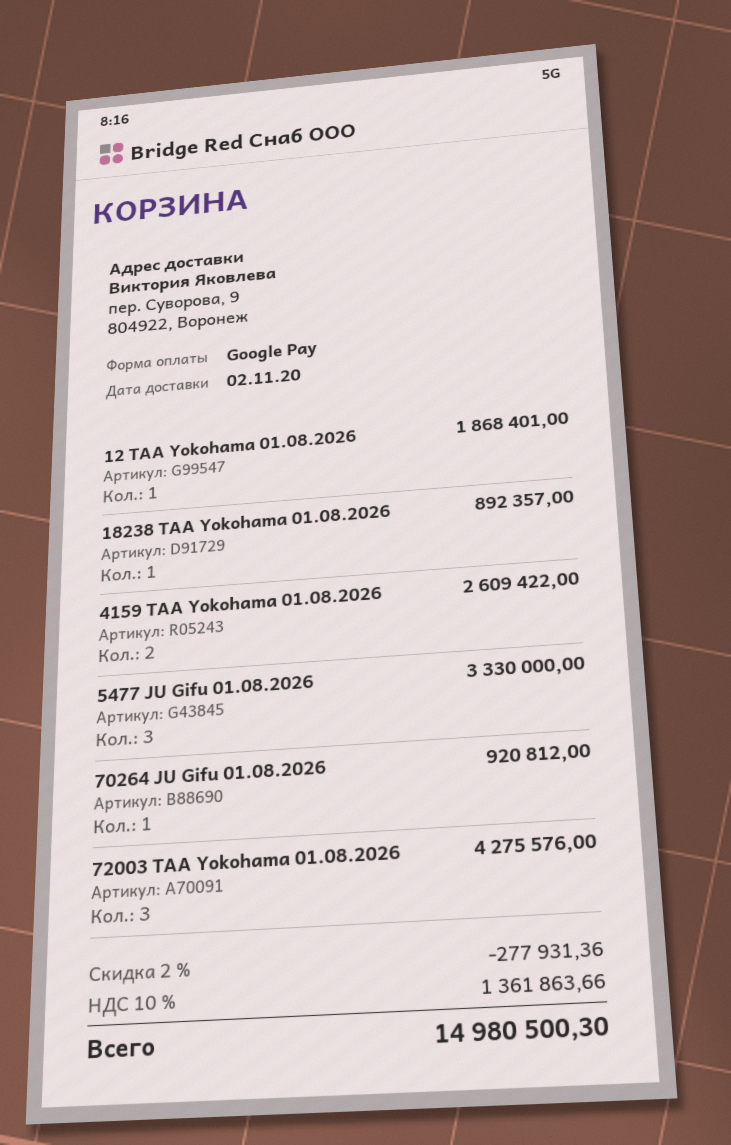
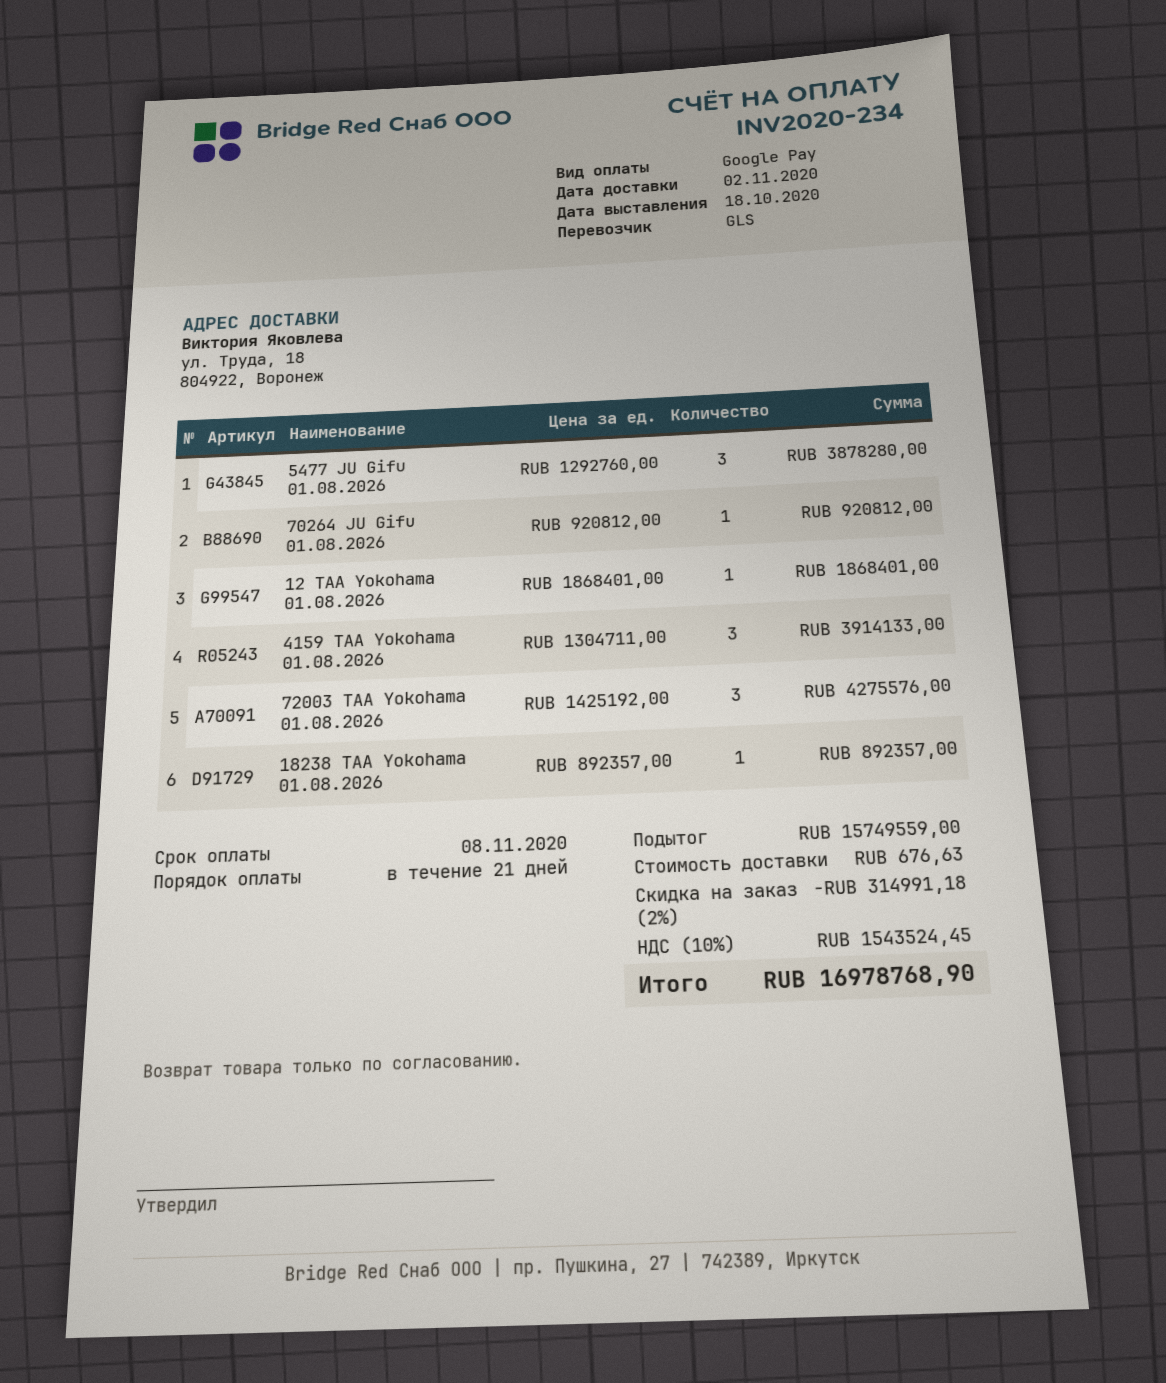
ship to: пер. Суворова, 9, 804922, Воронеж -> ул. Труда, 18, 804922, Воронеж
4159 TAA Yokohama 01.08.2026: 2 for 2609422.00 -> 3 for 3914133.00
5477 JU Gifu 01.08.2026: 3 for 3330000.00 -> 3 for 3878280.00
discount: 2% = 277931.36 -> 2% = 314991.18
shipping: none -> 676.63
tax: 10% = 1361863.66 -> 10% = 1543524.45
total: 14980500.30 -> 16978768.90

